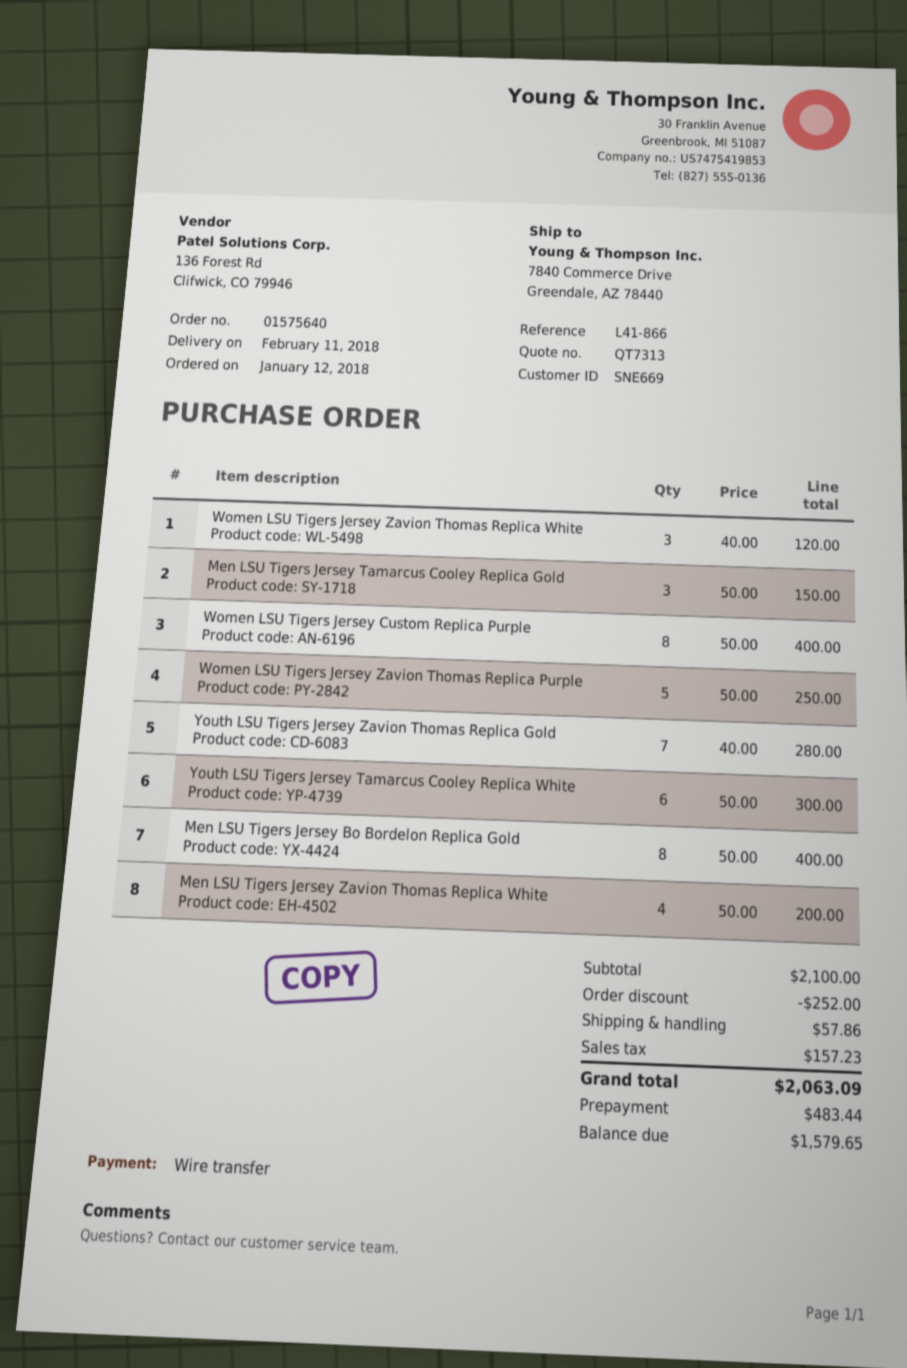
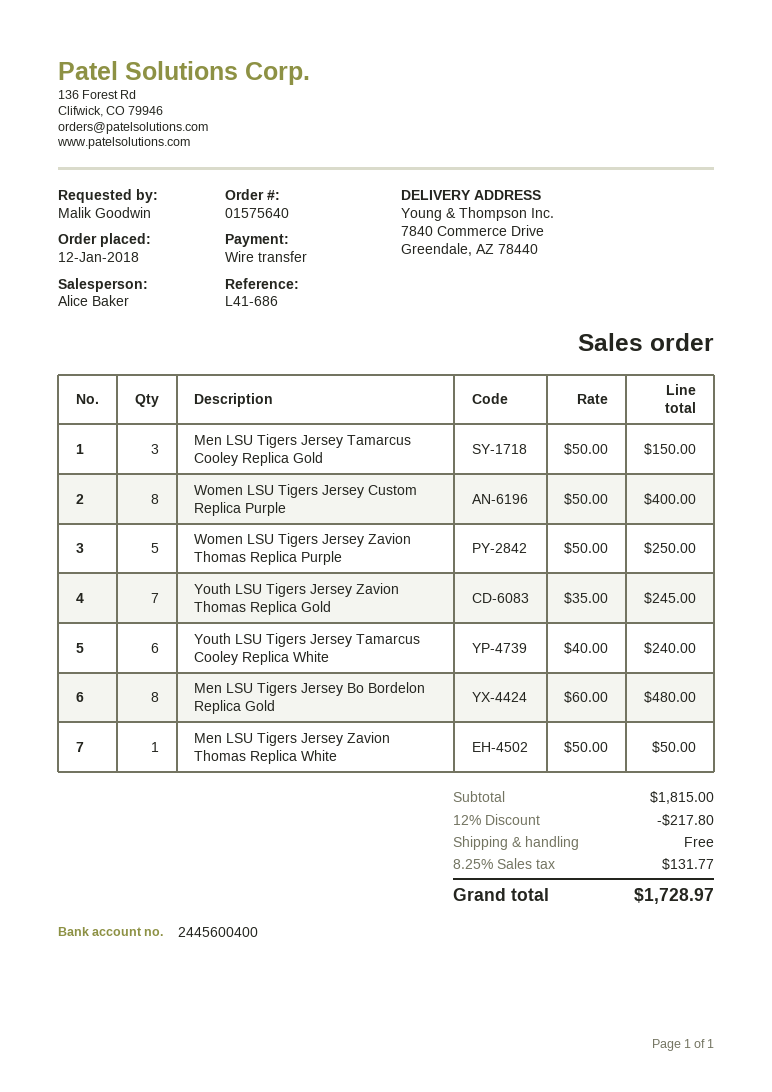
reference: L41-866 -> L41-686
Women LSU Tigers Jersey Zavion Thomas Replica White: 3 x 40.00 = 120.00 -> none
Youth LSU Tigers Jersey Zavion Thomas Replica Gold: 7 x 40.00 = 280.00 -> 7 x 35.00 = 245.00
Youth LSU Tigers Jersey Tamarcus Cooley Replica White: 6 x 50.00 = 300.00 -> 6 x 40.00 = 240.00
Men LSU Tigers Jersey Bo Bordelon Replica Gold: 8 x 50.00 = 400.00 -> 8 x 60.00 = 480.00
Men LSU Tigers Jersey Zavion Thomas Replica White: 4 x 50.00 = 200.00 -> 1 x 50.00 = 50.00
subtotal: 2100.00 -> 1815.00
discount: 252.00 -> 217.80
shipping: 57.86 -> 0.00
tax: 157.23 -> 131.77
total: 2063.09 -> 1728.97

